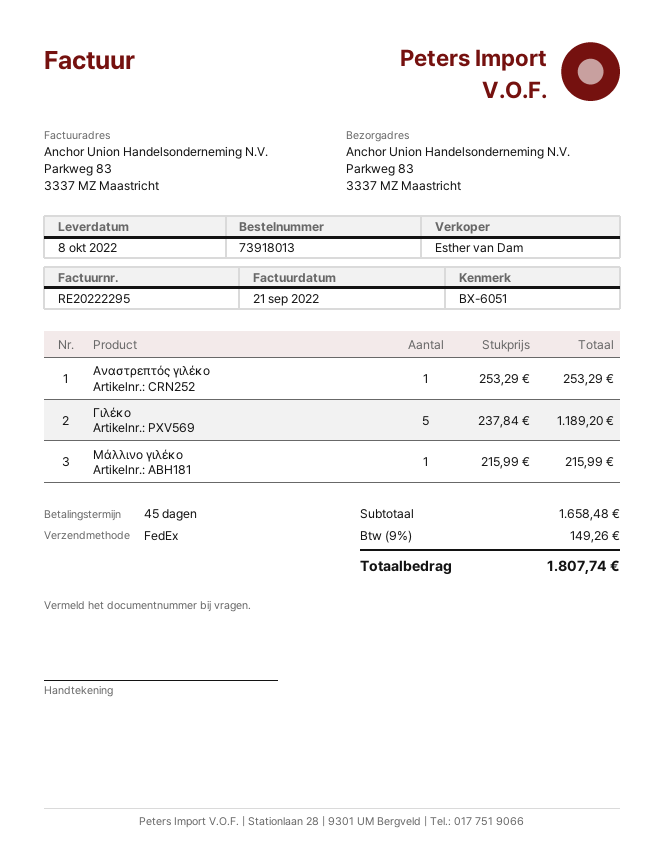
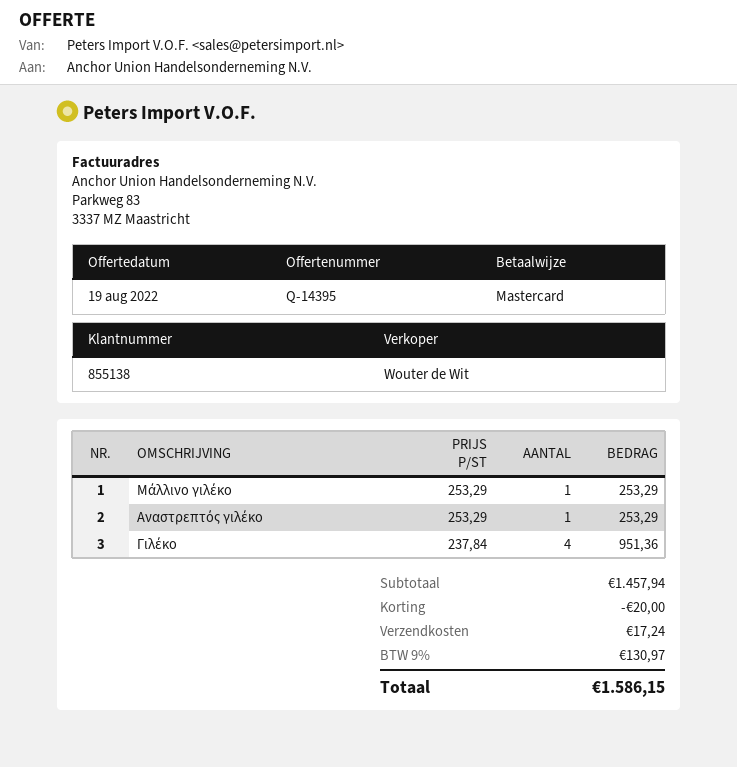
sales rep: Esther van Dam -> Wouter de Wit
Γιλέκο: 5 x 237.84 = 1189.20 -> 4 x 237.84 = 951.36
Μάλλινο γιλέκο: 1 x 215.99 = 215.99 -> 1 x 253.29 = 253.29
subtotal: 1658.48 -> 1457.94
discount: none -> 20.00
shipping: none -> 17.24
tax: 9% = 149.26 -> 9% = 130.97
total: 1807.74 -> 1586.15

